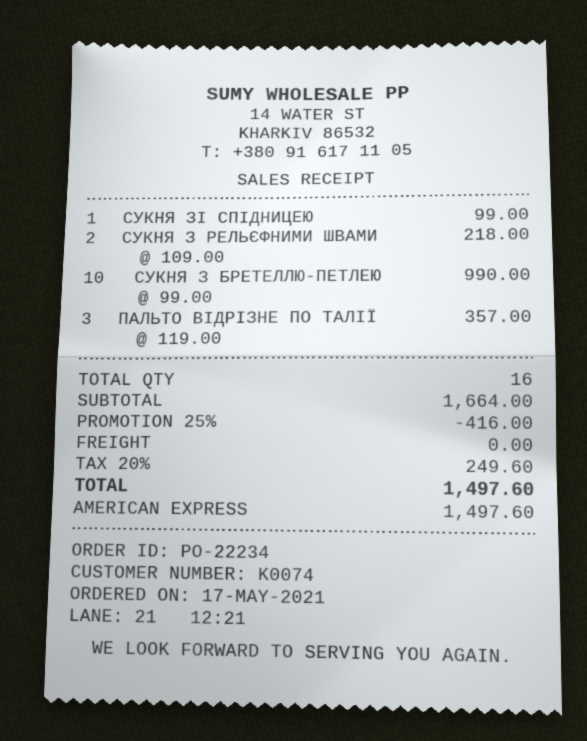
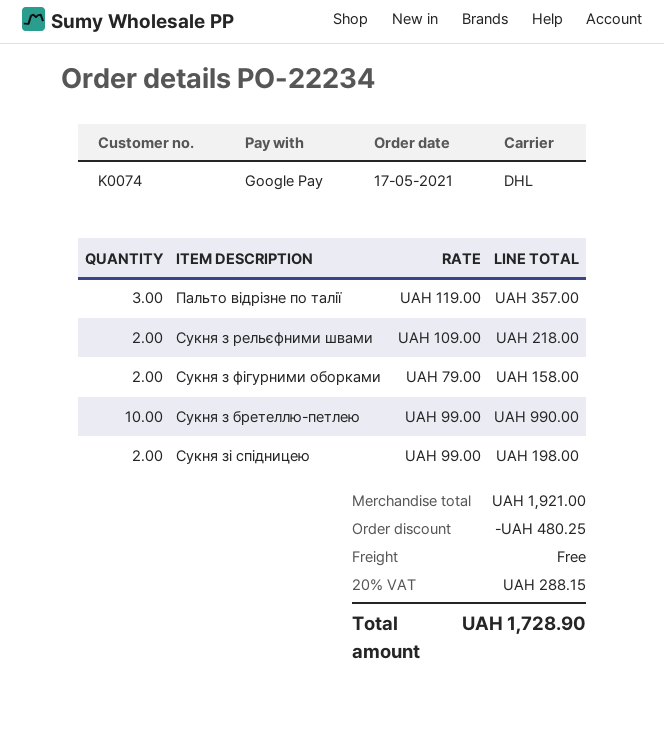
payment method: American Express -> Google Pay
СУКНЯ ЗІ СПІДНИЦЕЮ: 1 x 99.00 = 99.00 -> 2 x 99.00 = 198.00
Сукня з фігурними оборками: none -> 2 x 79.00 = 158.00
subtotal: 1664.00 -> 1921.00
discount: 416.00 -> 480.25
tax: 20% = 249.60 -> 20% = 288.15
total: 1497.60 -> 1728.90

